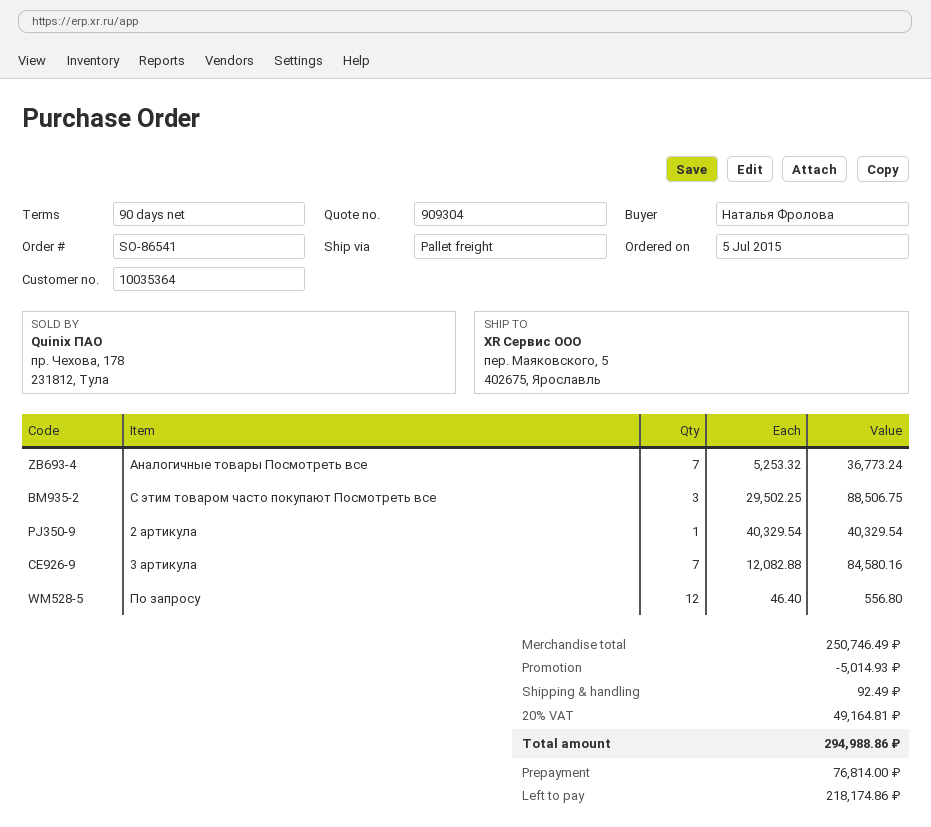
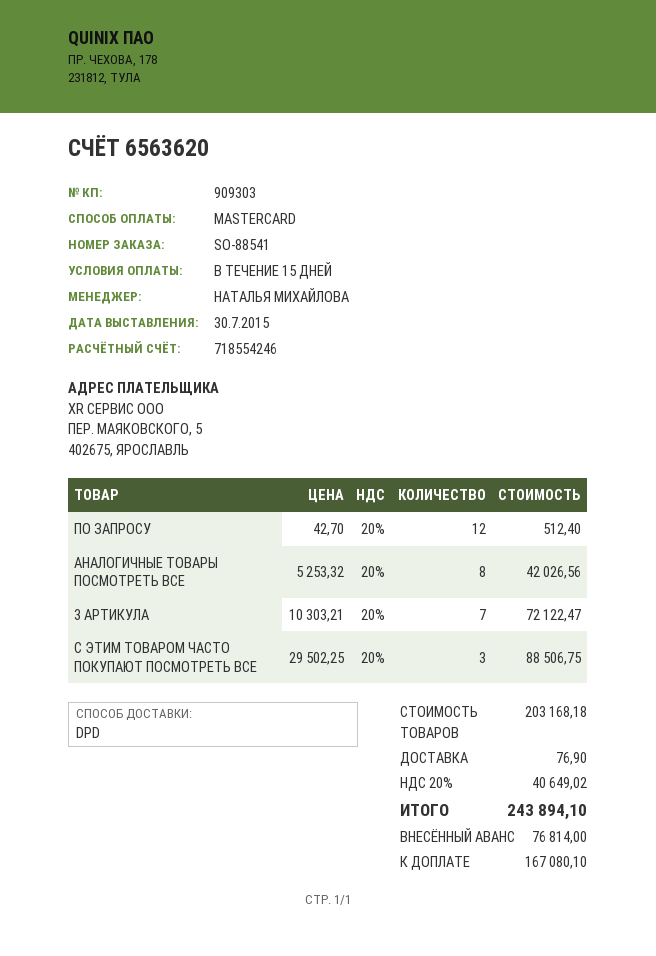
quote number: 909304 -> 909303
order number: SO-86541 -> SO-88541
payment terms: 90 days -> 15 days
shipping method: pallet freight -> DPD
Аналогичные товары Посмотреть все: 7 x 5253.32 = 36773.24 -> 8 x 5253.32 = 42026.56
2 артикула: 1 x 40329.54 = 40329.54 -> none
3 артикула: 7 x 12082.88 = 84580.16 -> 7 x 10303.21 = 72122.47
По запросу: 12 x 46.40 = 556.80 -> 12 x 42.70 = 512.40
subtotal: 250746.49 -> 203168.18
discount: 5014.93 -> none
shipping: 92.49 -> 76.90
tax: 20% = 49164.81 -> 20% = 40649.02
total: 294988.86 -> 243894.10
balance: 218174.86 -> 167080.10

